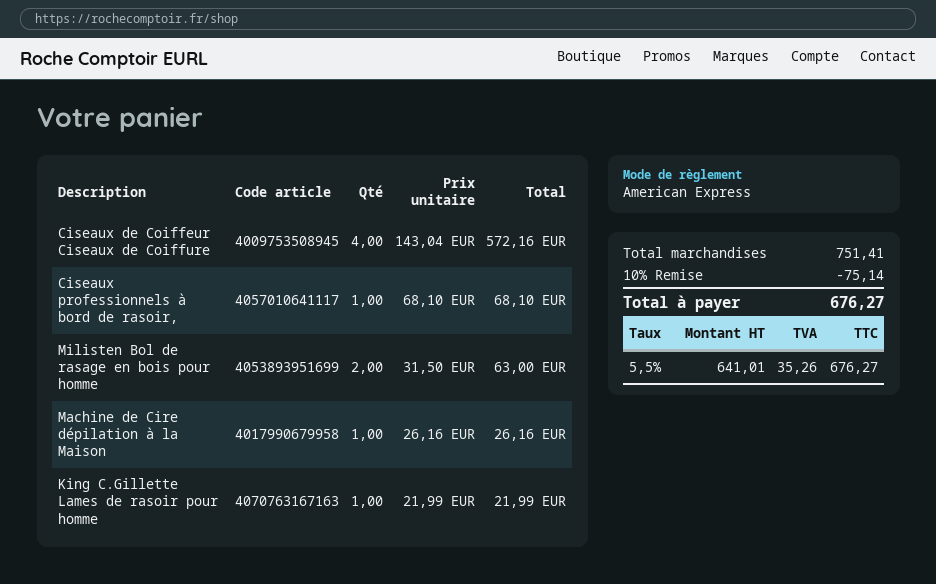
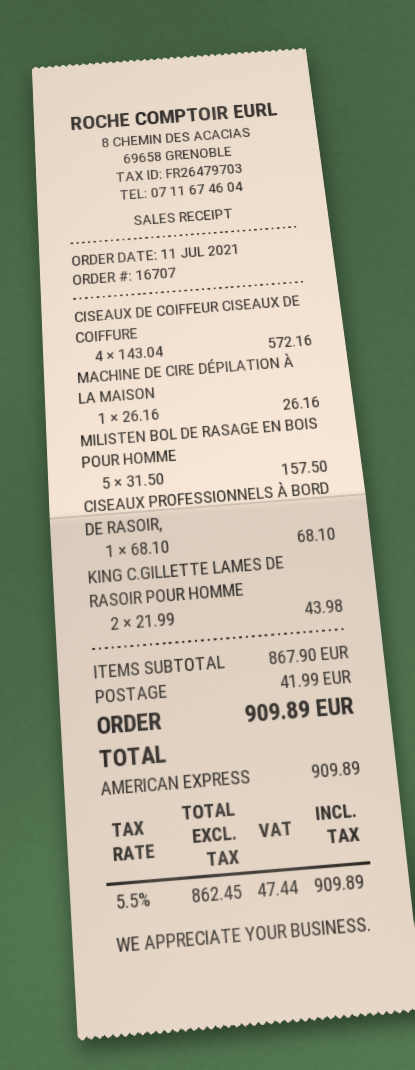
Milisten Bol de rasage en bois pour homme: 2 x 31.50 = 63.00 -> 5 x 31.50 = 157.50
King C.Gillette Lames de rasoir pour homme: 1 x 21.99 = 21.99 -> 2 x 21.99 = 43.98
subtotal: 751.41 -> 867.90
discount: 10% = 75.14 -> none
shipping: none -> 41.99
net: 641.01 -> 862.45
tax: 5.5% = 35.26 -> 5.5% = 47.44
total: 676.27 -> 909.89

